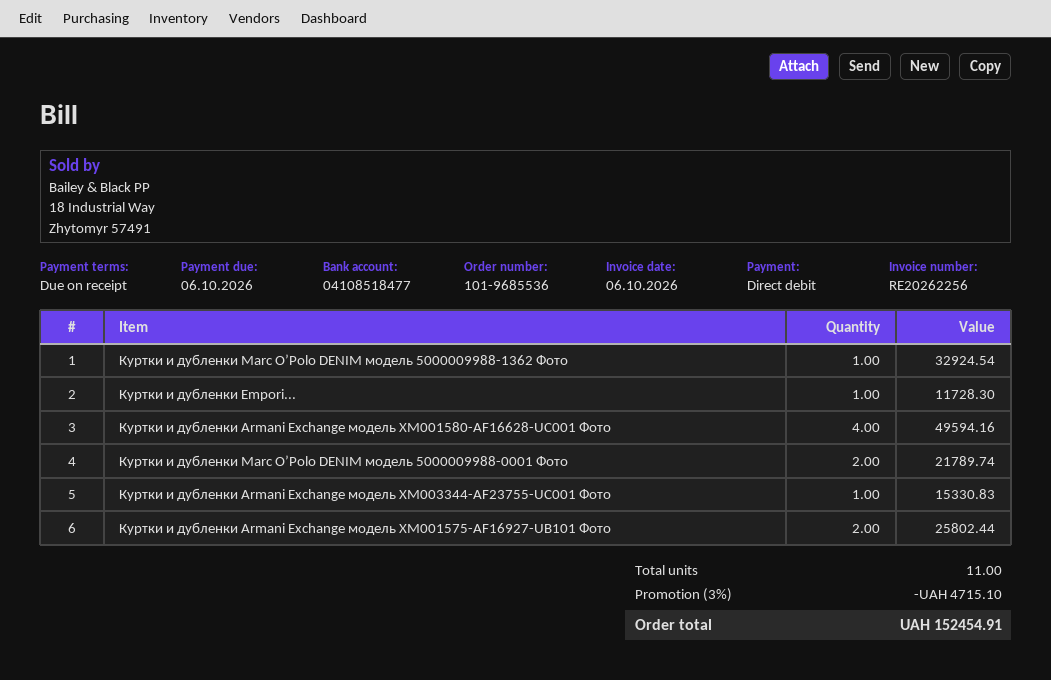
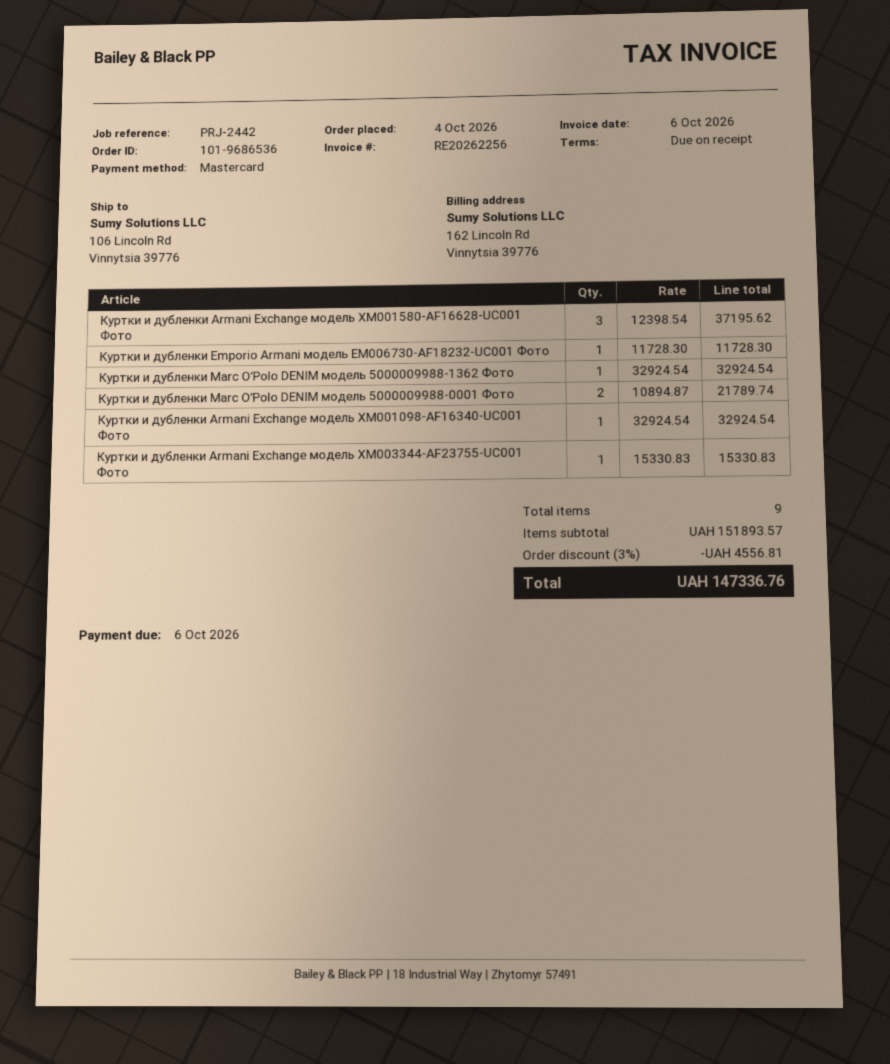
order number: 101-9685536 -> 101-9686536
payment method: direct debit -> Mastercard
Куртки и дубленки Armani Exchange модель XM001580-AF16628-UC001 Фото: 4 for 49594.16 -> 3 for 37195.62
Куртки и дубленки Armani Exchange модель XM001575-AF16927-UB101 Фото: 2 for 25802.44 -> none
Куртки и дубленки Armani Exchange модель XM001098-AF16340-UC001 Фото: none -> 1 for 32924.54
total quantity: 11 -> 9
discount: 3% = 4715.10 -> 3% = 4556.81
total: 152454.91 -> 147336.76

